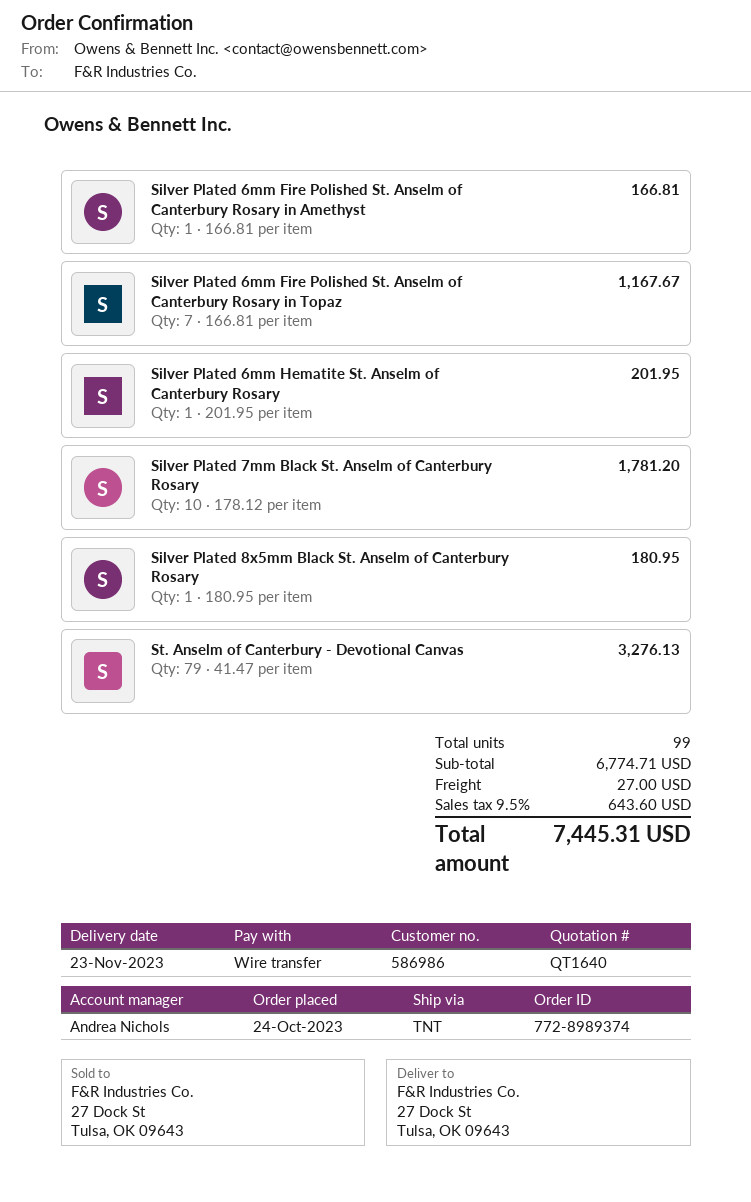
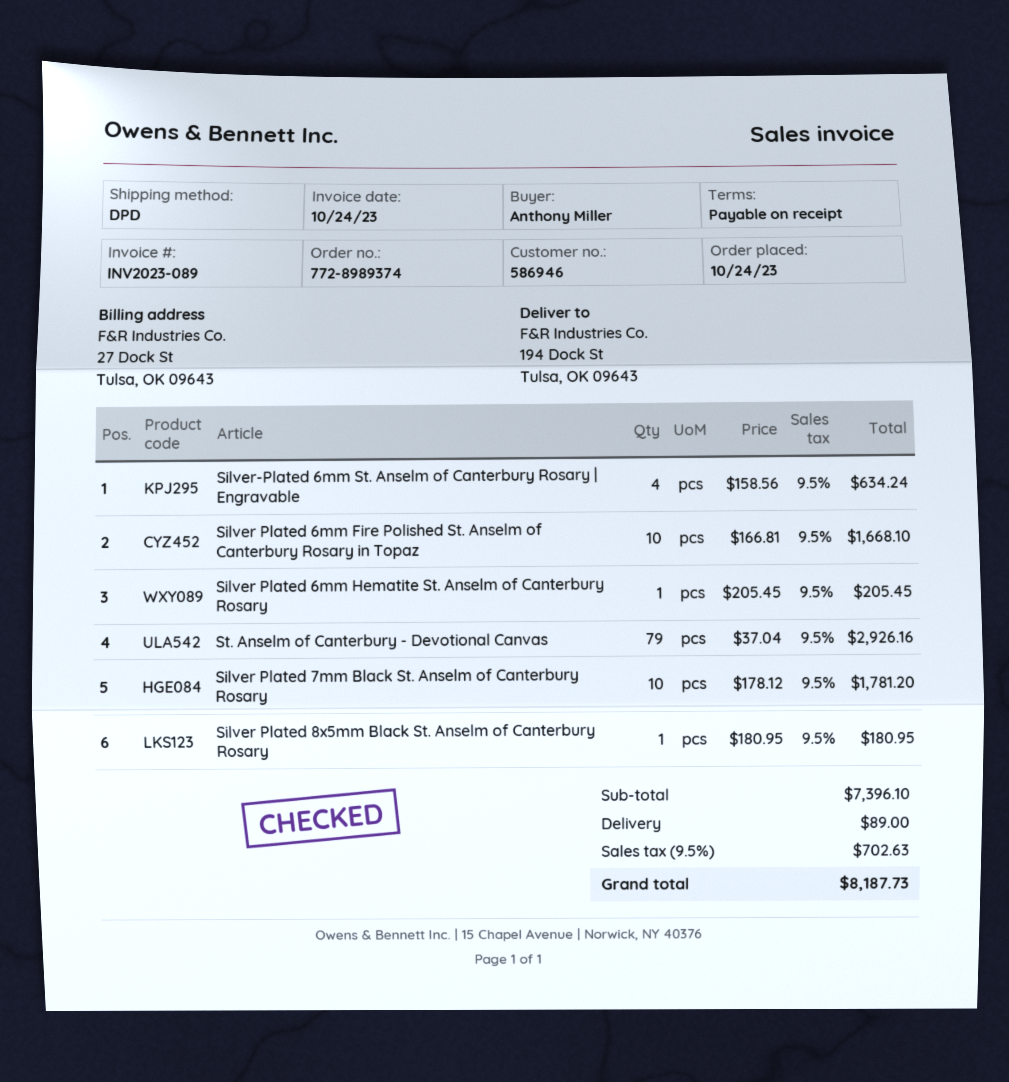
customer number: 586986 -> 586946
shipping method: TNT -> DPD
ship to: 27 Dock St, Tulsa, OK 09643 -> 194 Dock St, Tulsa, OK 09643
Silver Plated 6mm Fire Polished St. Anselm of Canterbury Rosary in Amethyst: 1 x 166.81 = 166.81 -> none
Silver Plated 6mm Fire Polished St. Anselm of Canterbury Rosary in Topaz: 7 x 166.81 = 1167.67 -> 10 x 166.81 = 1668.10
Silver Plated 6mm Hematite St. Anselm of Canterbury Rosary: 1 x 201.95 = 201.95 -> 1 x 205.45 = 205.45
St. Anselm of Canterbury - Devotional Canvas: 79 x 41.47 = 3276.13 -> 79 x 37.04 = 2926.16
Silver-Plated 6mm St. Anselm of Canterbury Rosary | Engravable: none -> 4 x 158.56 = 634.24
subtotal: 6774.71 -> 7396.10
shipping: 27.00 -> 89.00
tax: 9.5% = 643.60 -> 9.5% = 702.63
total: 7445.31 -> 8187.73

